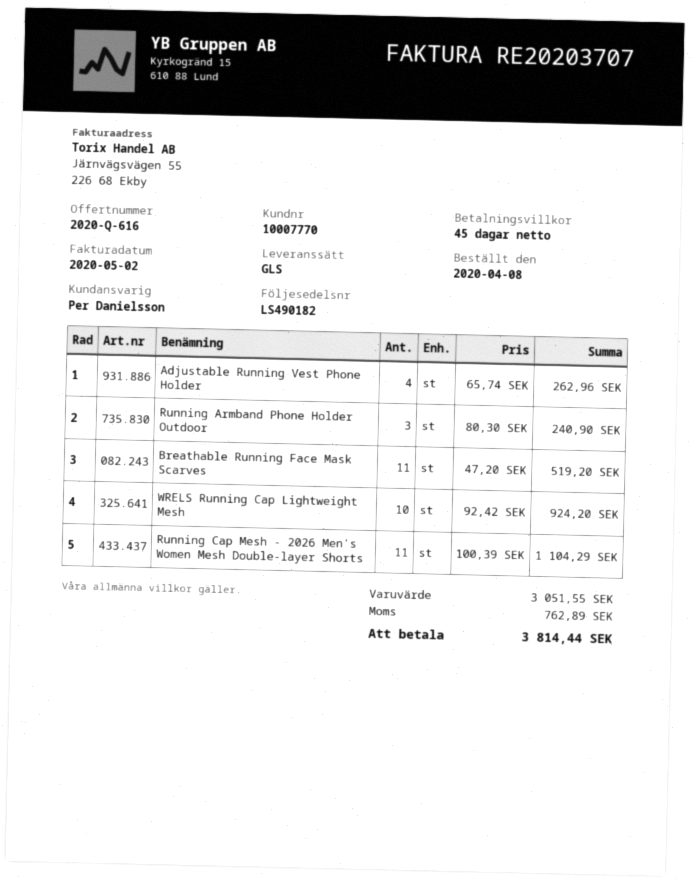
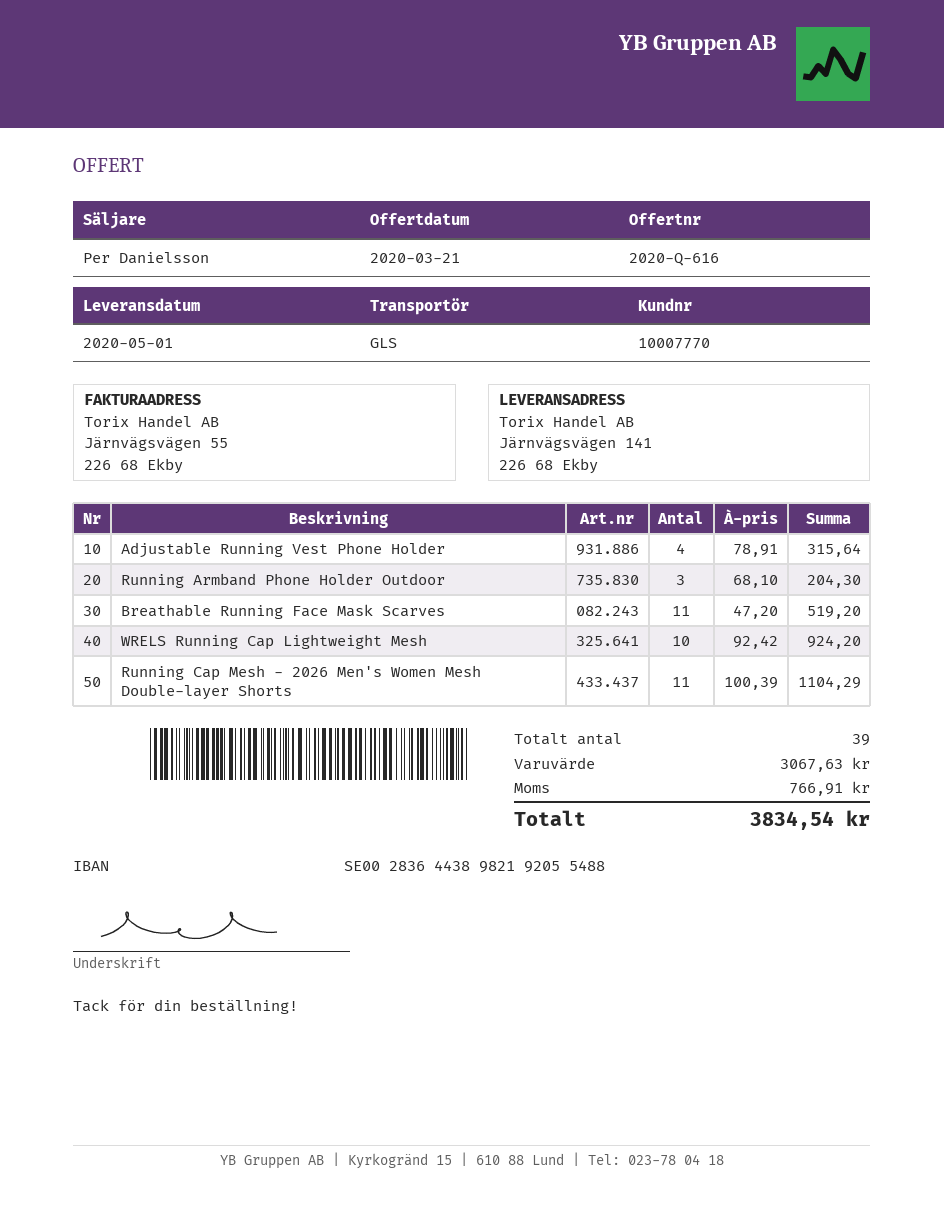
Adjustable Running Vest Phone Holder: 4 x 65.74 = 262.96 -> 4 x 78.91 = 315.64
Running Armband Phone Holder Outdoor: 3 x 80.30 = 240.90 -> 3 x 68.10 = 204.30
subtotal: 3051.55 -> 3067.63
tax: 762.89 -> 766.91
total: 3814.44 -> 3834.54

